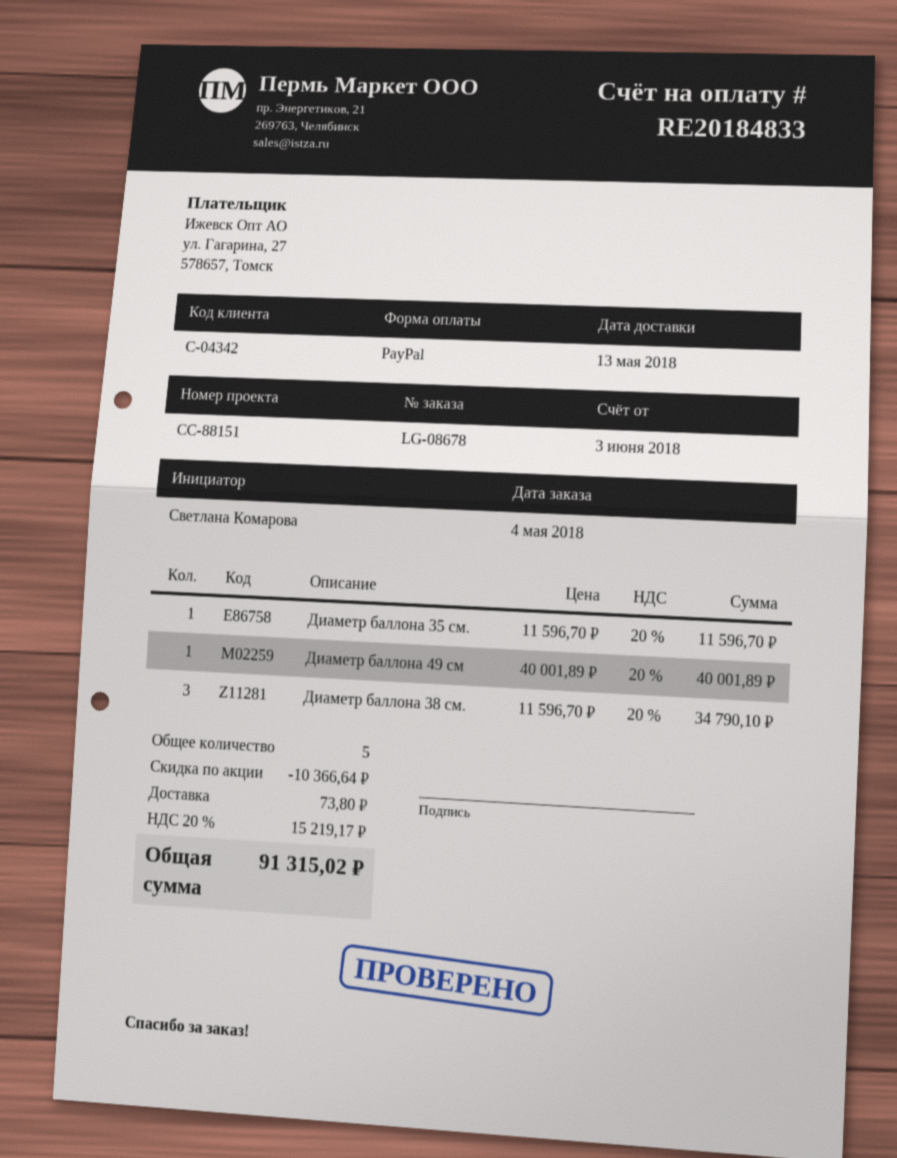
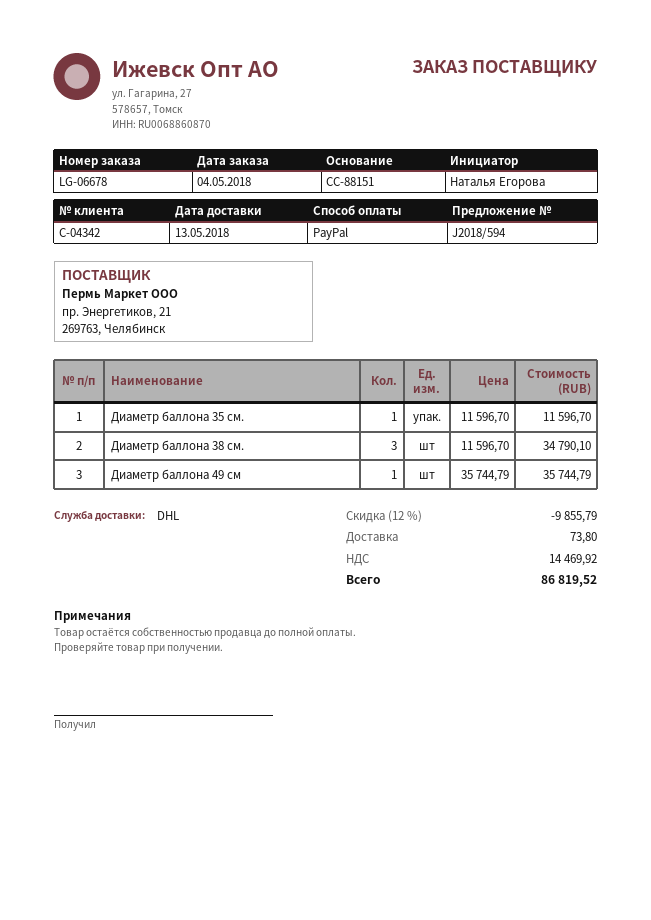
order number: LG-08678 -> LG-06678
ordered by: Светлана Комарова -> Наталья Егорова
Диаметр баллона 49 см: 1 x 40001.89 = 40001.89 -> 1 x 35744.79 = 35744.79
discount: 10366.64 -> 9855.79
tax: 15219.17 -> 14469.92
total: 91315.02 -> 86819.52

